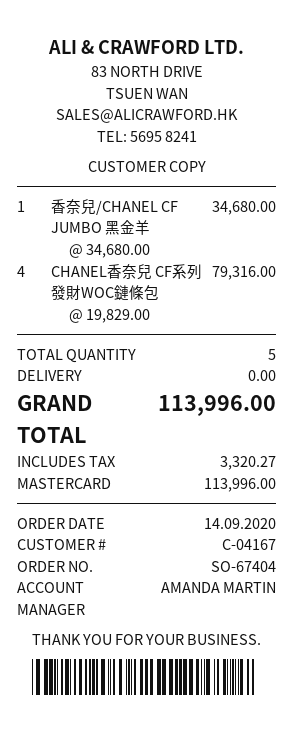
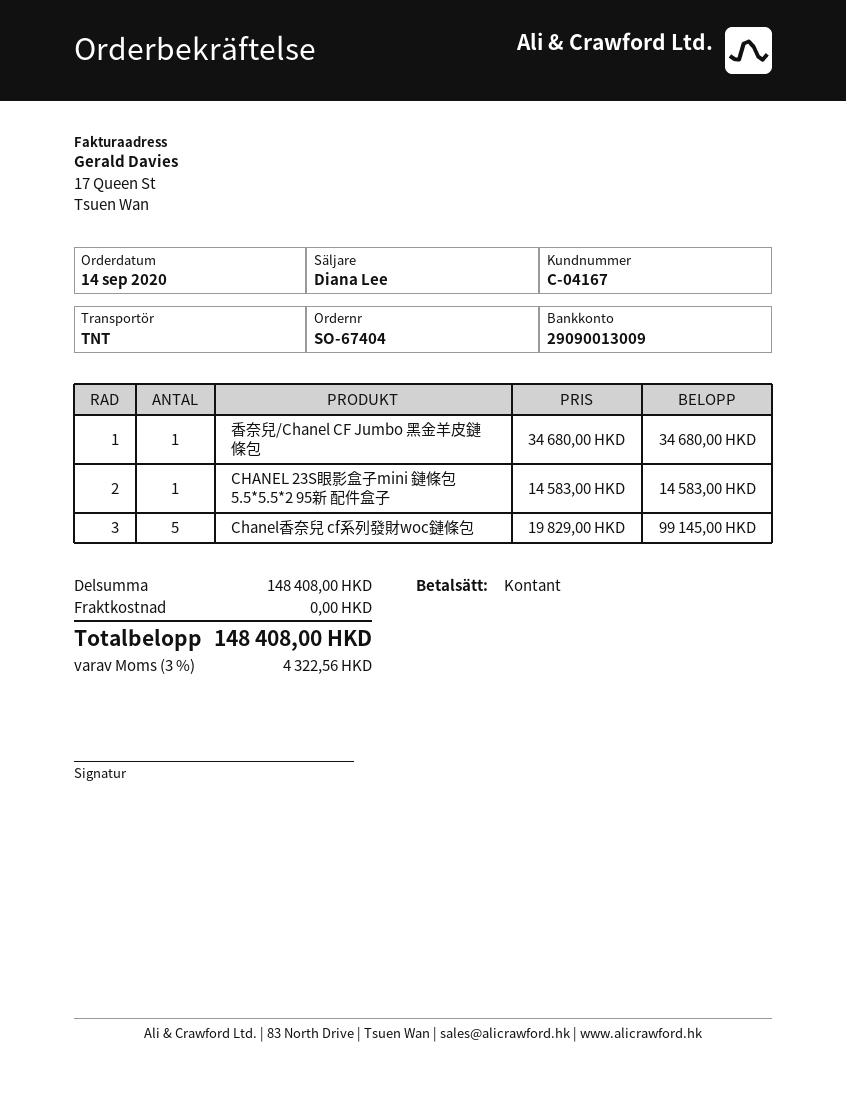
sales rep: AMANDA MARTIN -> Diana Lee
payment method: Mastercard -> cash
CHANEL香奈兒 CF系列發財WOC鏈條包: 4 x 19829.00 = 79316.00 -> 5 x 19829.00 = 99145.00
CHANEL 23S眼影盒子mini 鏈條包 5.5*5.5*2 95新 配件盒子: none -> 1 x 14583.00 = 14583.00
tax: 3320.27 -> 4322.56
total: 113996.00 -> 148408.00

